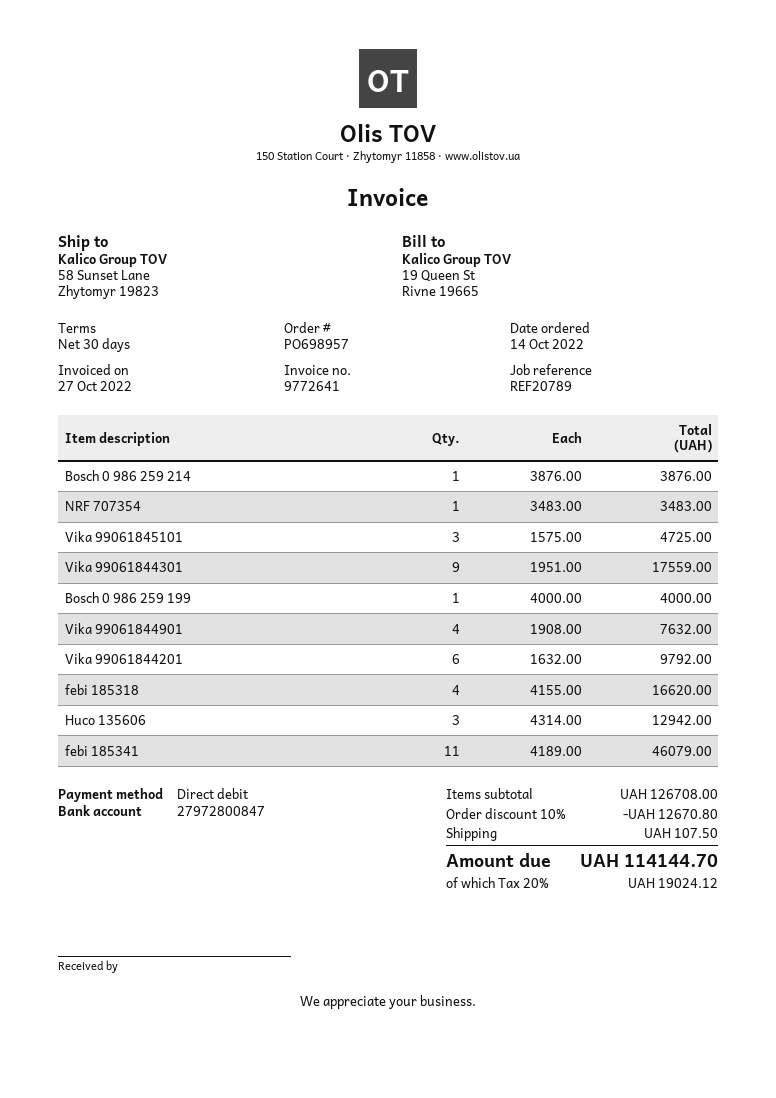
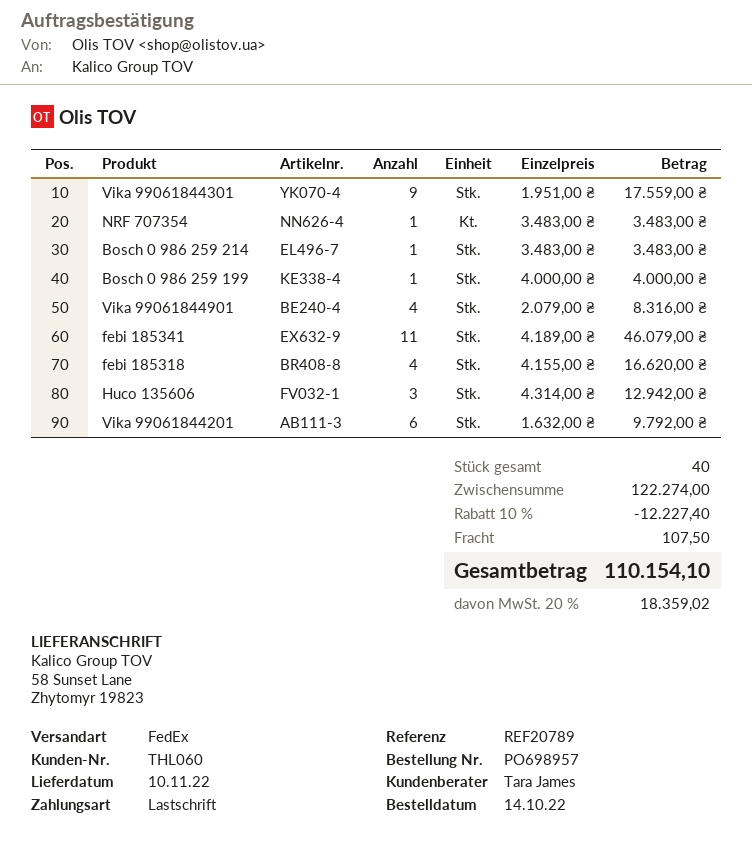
Bosch 0 986 259 214: 1 x 3876.00 = 3876.00 -> 1 x 3483.00 = 3483.00
Vika 99061845101: 3 x 1575.00 = 4725.00 -> none
Vika 99061844901: 4 x 1908.00 = 7632.00 -> 4 x 2079.00 = 8316.00
subtotal: 126708.00 -> 122274.00
discount: 10% = 12670.80 -> 10% = 12227.40
tax: 20% = 19024.12 -> 20% = 18359.02
total: 114144.70 -> 110154.10

